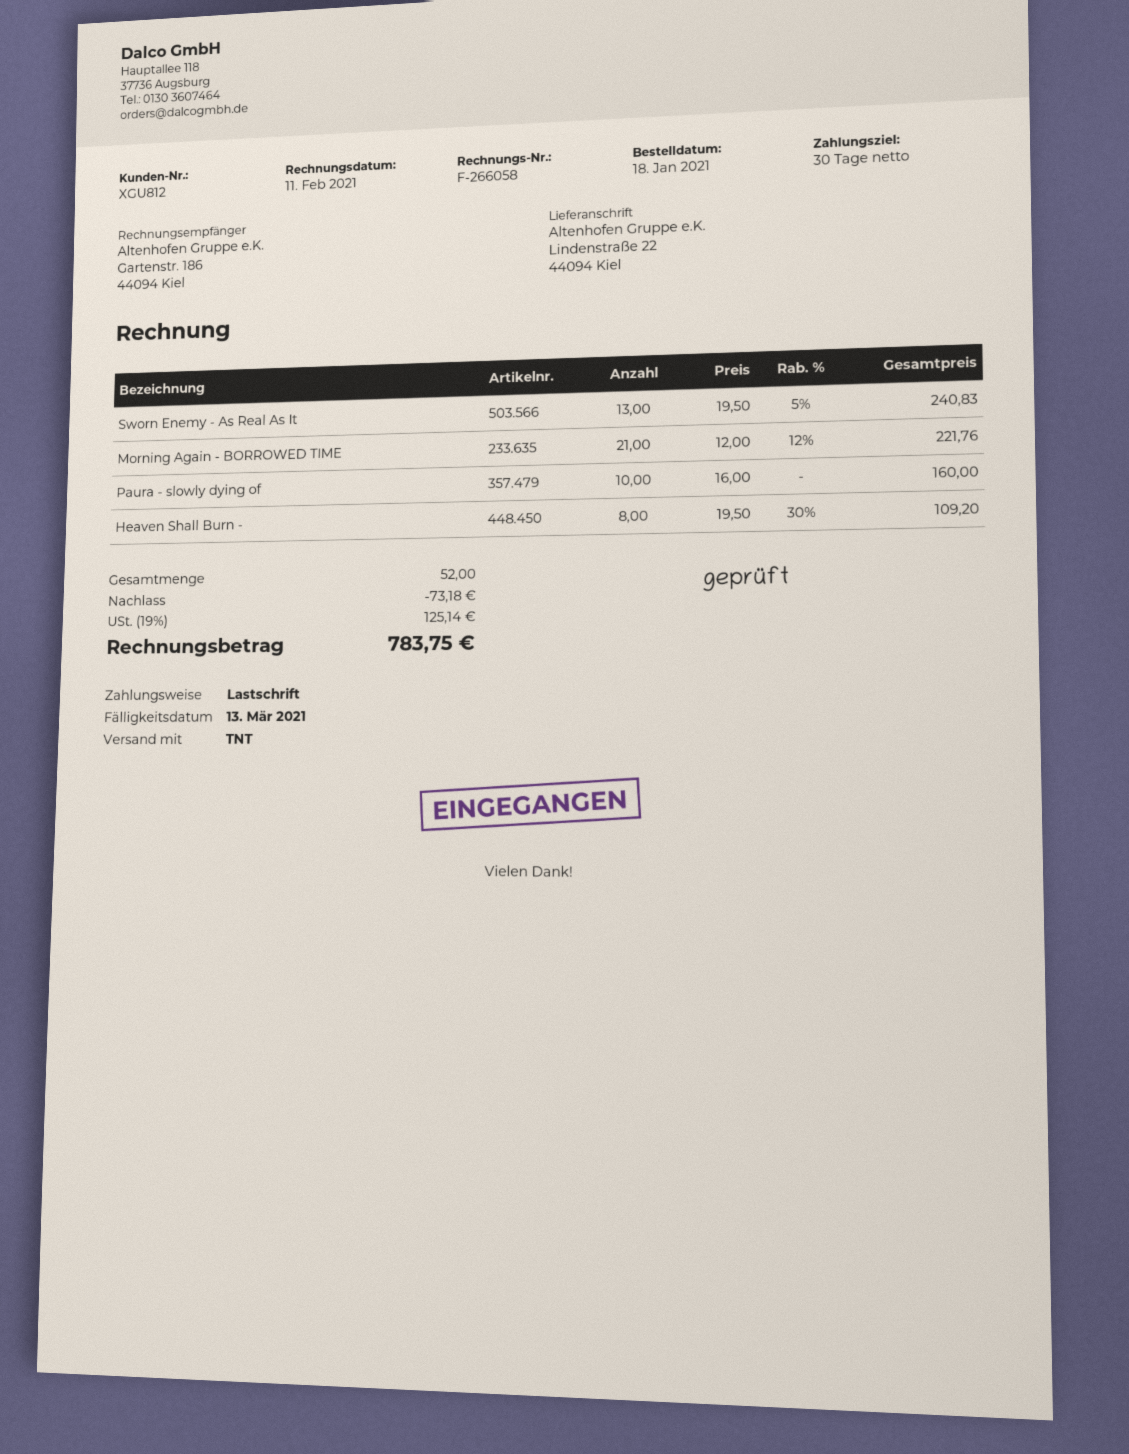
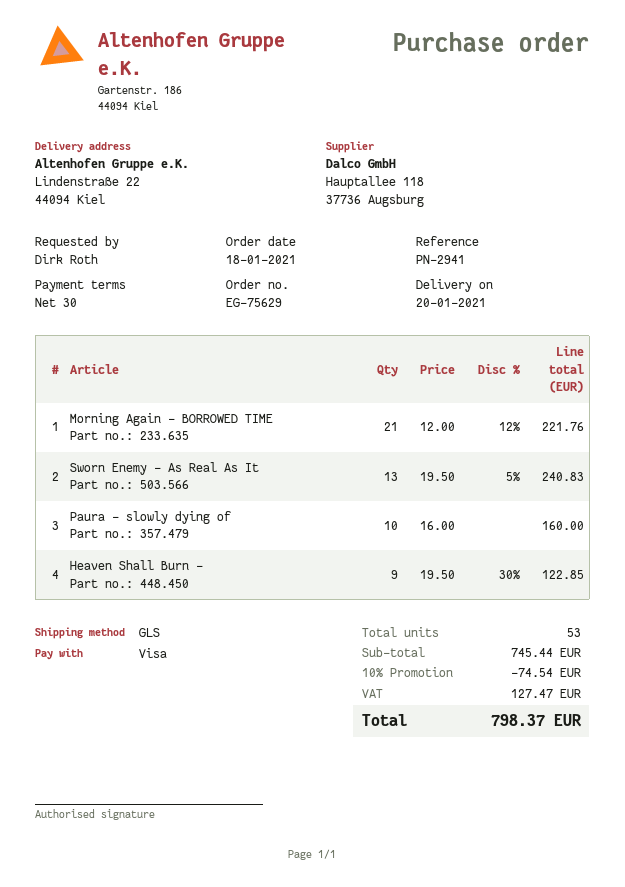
payment method: direct debit -> Visa
shipping method: TNT -> GLS
Heaven Shall Burn -: 8 x 19.50 - 30% = 109.20 -> 9 x 19.50 - 30% = 122.85
total quantity: 52 -> 53
discount: 73.18 -> 74.54
tax: 125.14 -> 127.47
total: 783.75 -> 798.37

